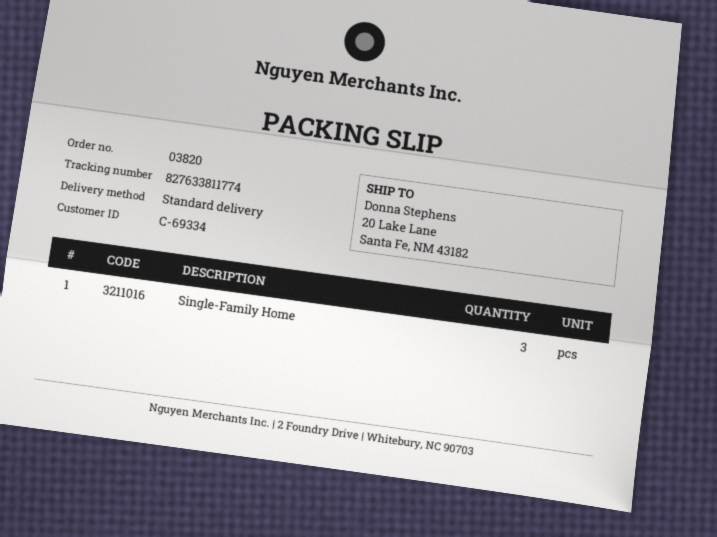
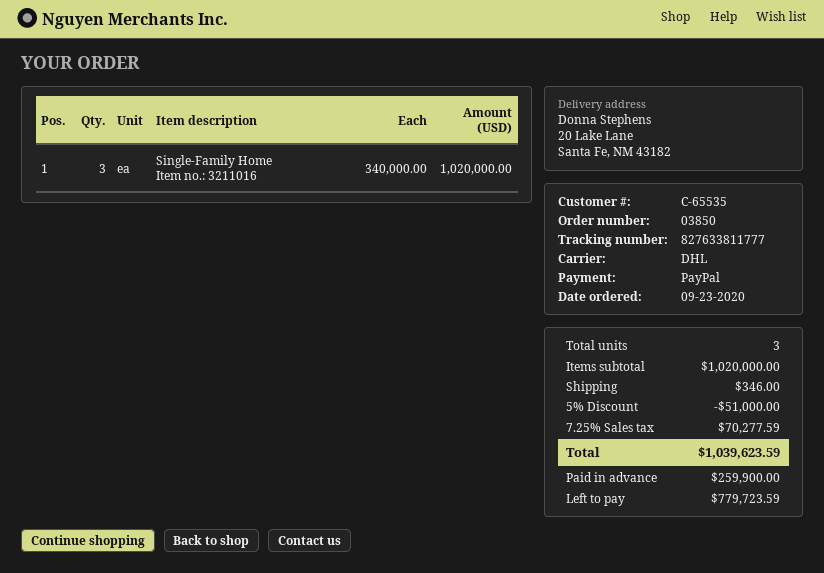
order number: 03820 -> 03850
customer number: C-69334 -> C-65535
shipping method: standard -> DHL
tracking number: 827633811774 -> 827633811777

